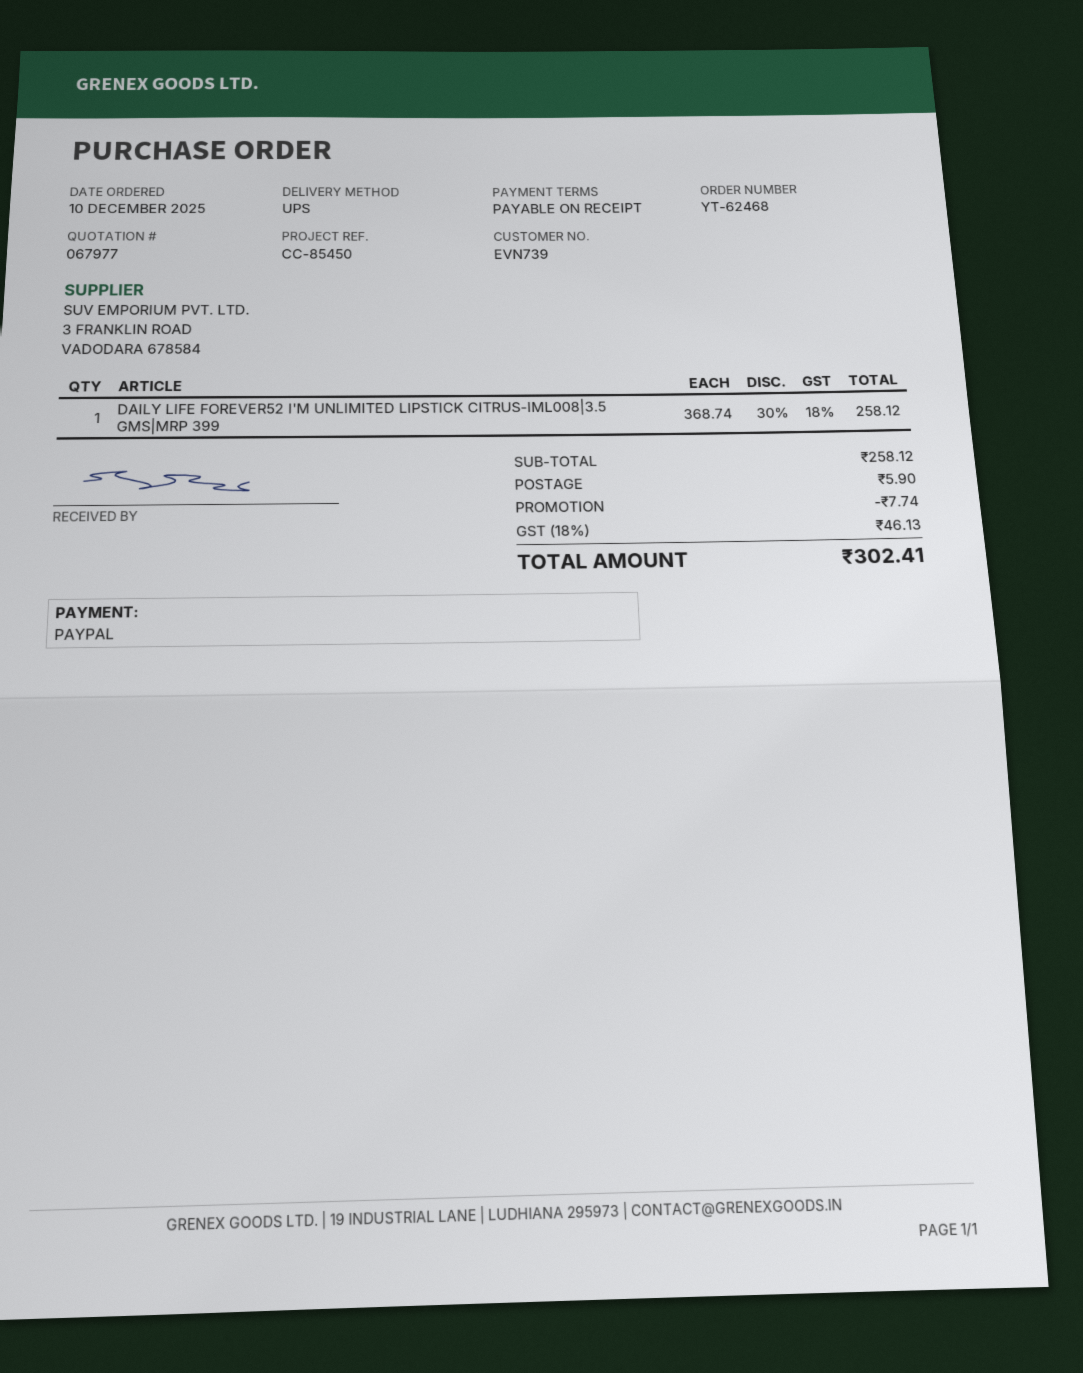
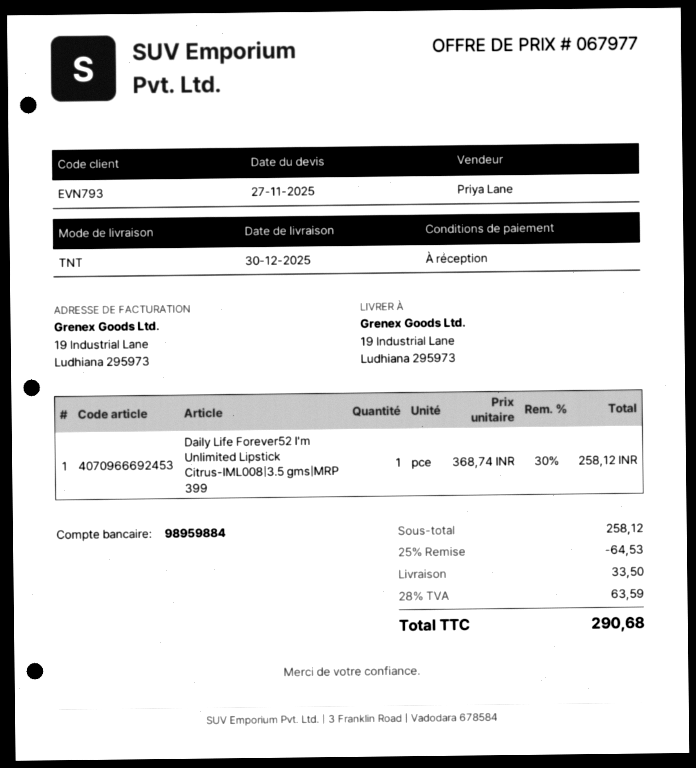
customer number: EVN739 -> EVN793
shipping method: UPS -> TNT
discount: 7.74 -> 64.53
shipping: 5.90 -> 33.50
tax: 18% = 46.13 -> 28% = 63.59
total: 302.41 -> 290.68

